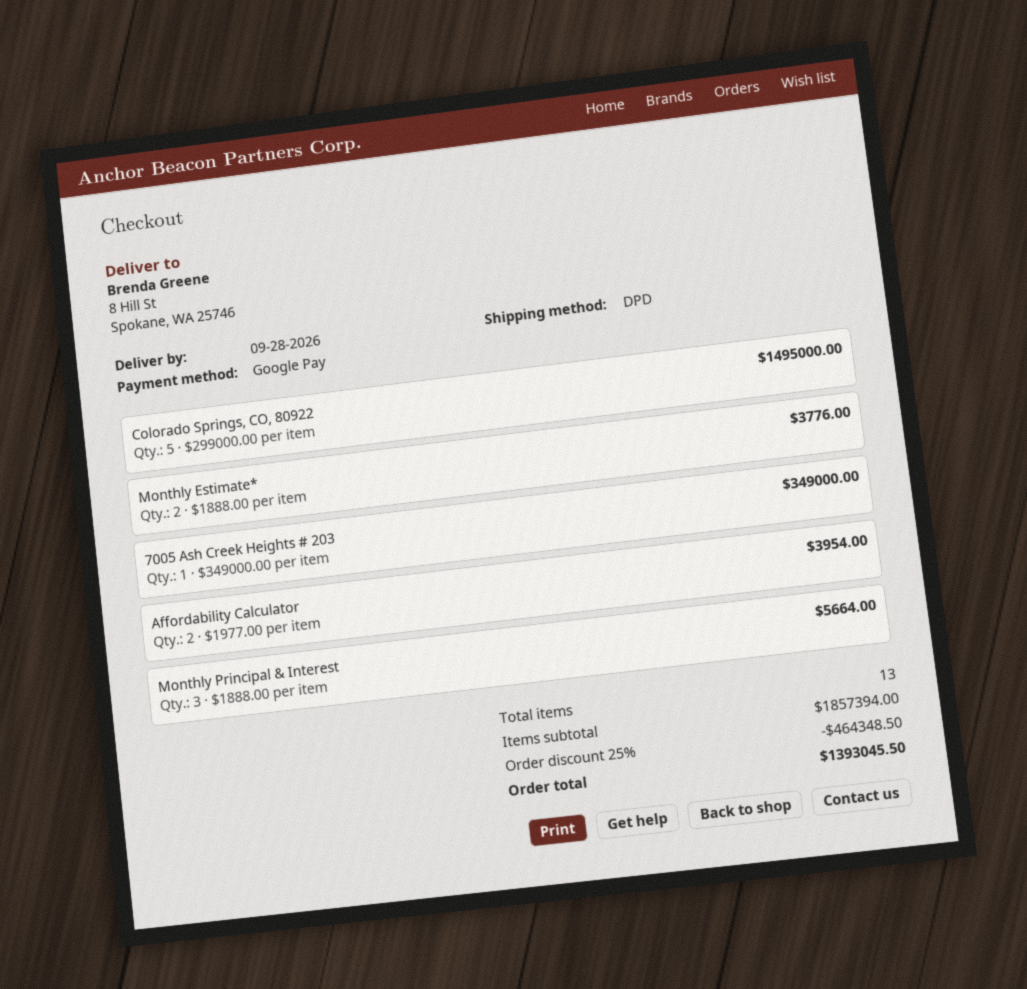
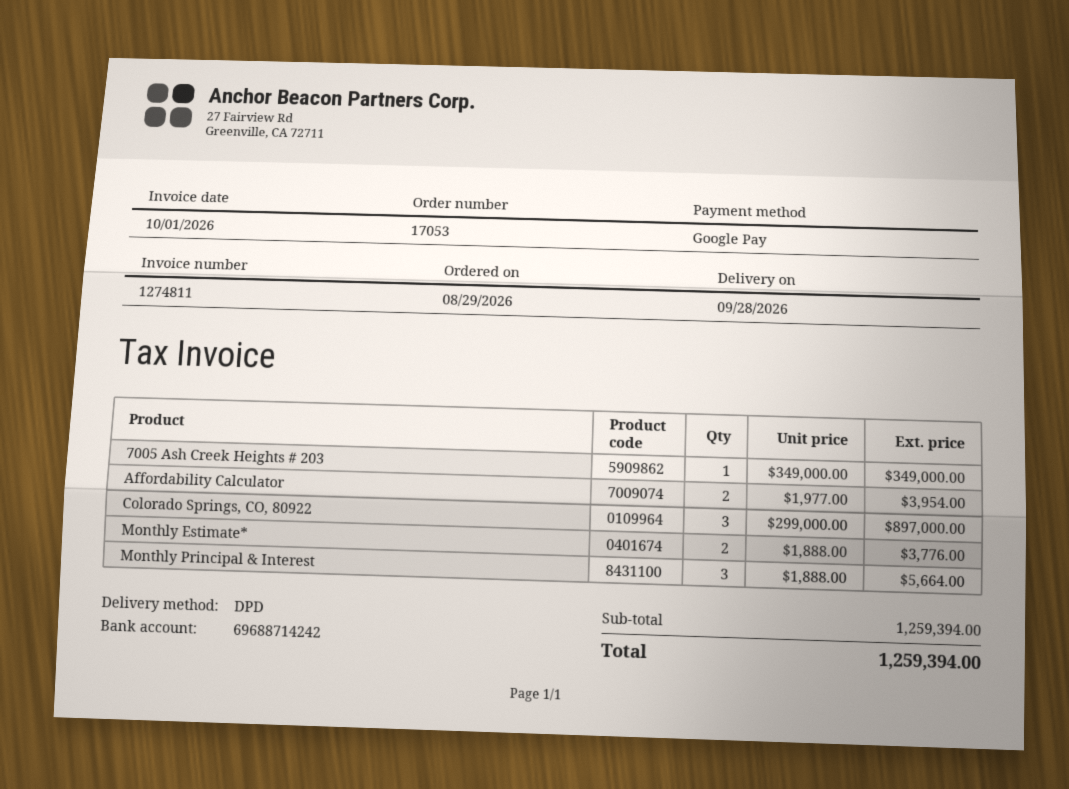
Colorado Springs, CO, 80922: 5 x 299000.00 = 1495000.00 -> 3 x 299000.00 = 897000.00
subtotal: 1857394.00 -> 1259394.00
discount: 25% = 464348.50 -> none
total: 1393045.50 -> 1259394.00

